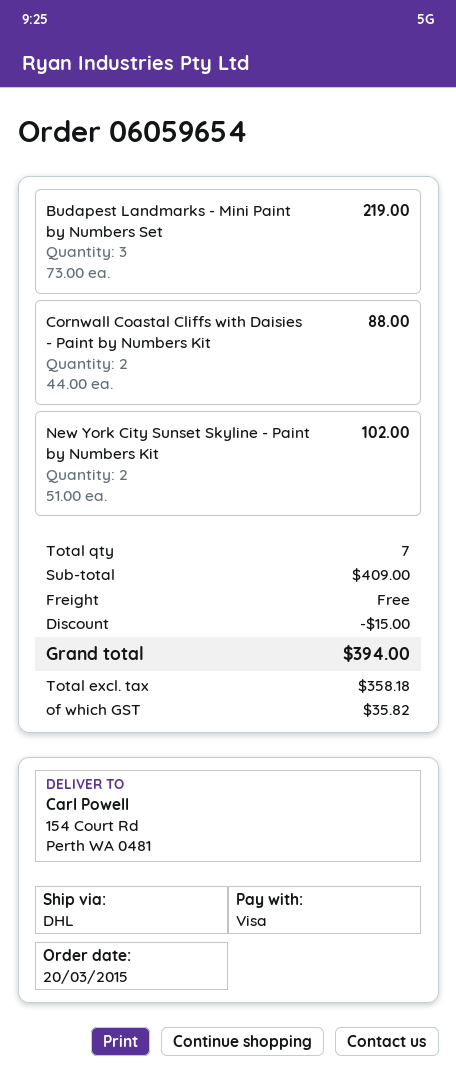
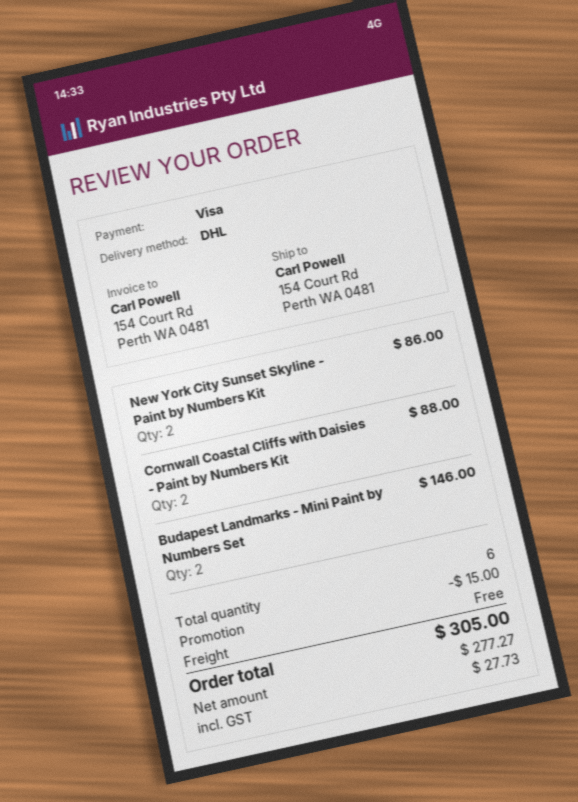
Budapest Landmarks - Mini Paint by Numbers Set: 3 for 219.00 -> 2 for 146.00
New York City Sunset Skyline - Paint by Numbers Kit: 2 for 102.00 -> 2 for 86.00
total quantity: 7 -> 6
net: 358.18 -> 277.27
tax: 35.82 -> 27.73
total: 394.00 -> 305.00

